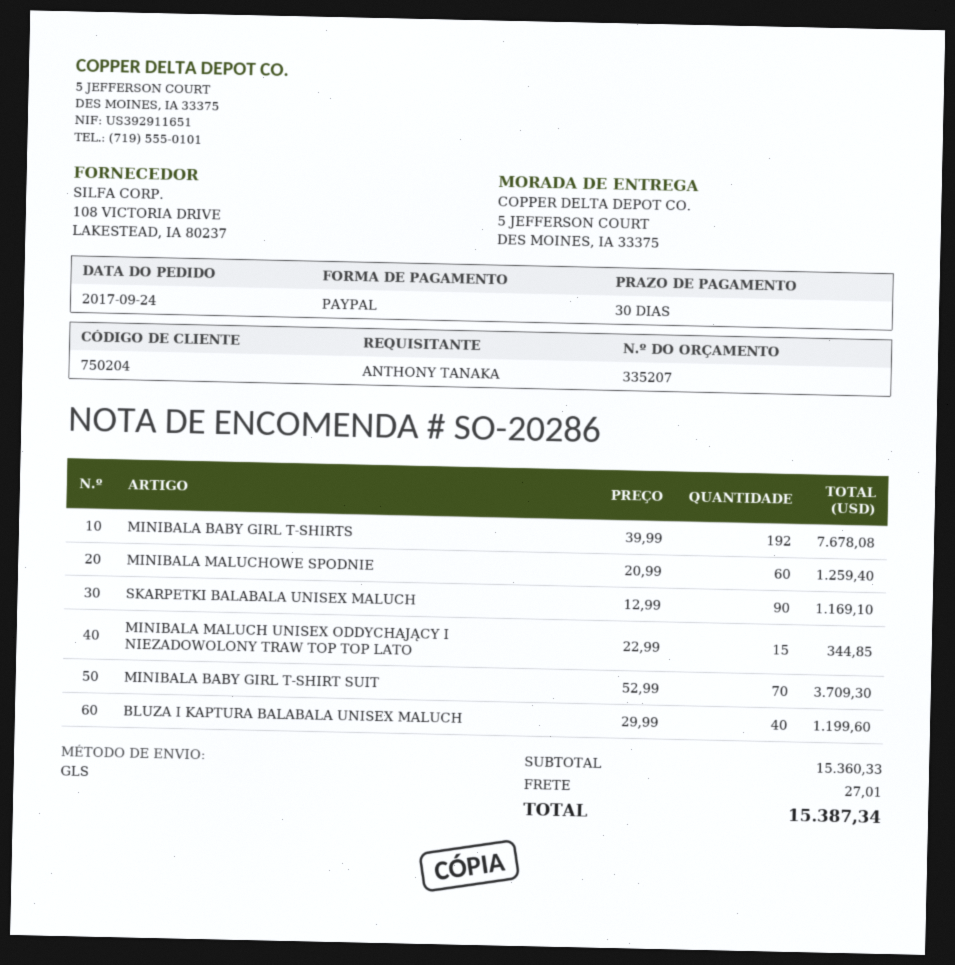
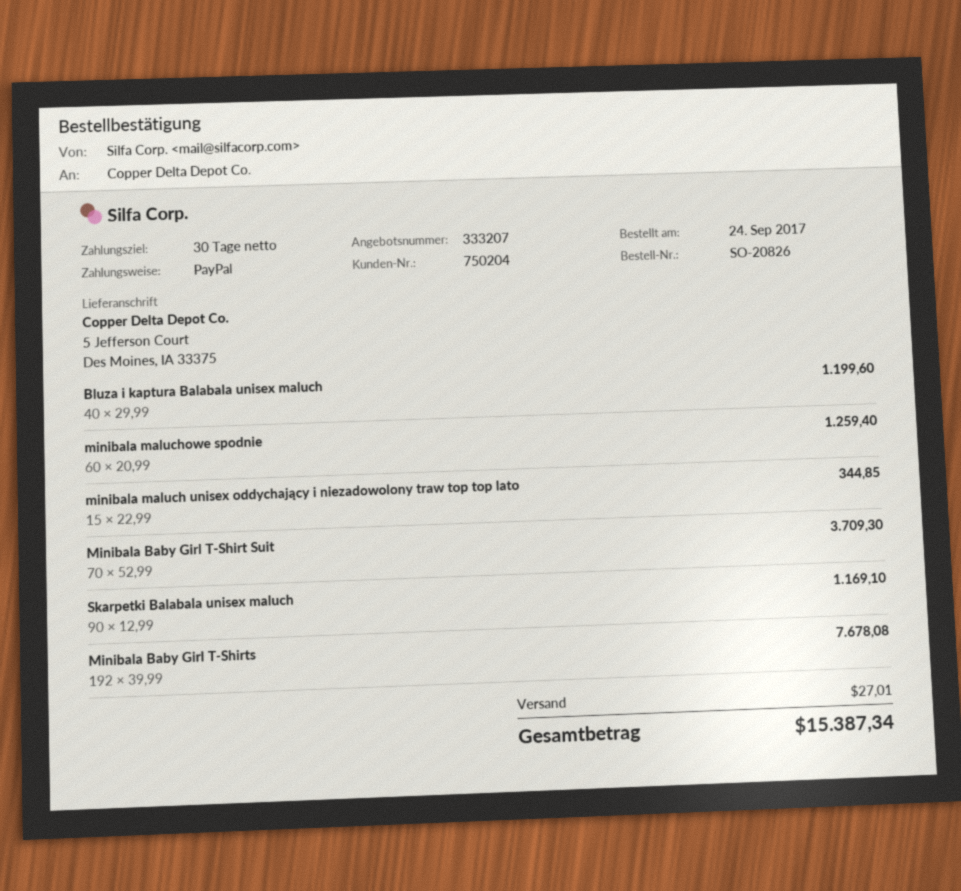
quote number: 335207 -> 333207
order number: SO-20286 -> SO-20826

